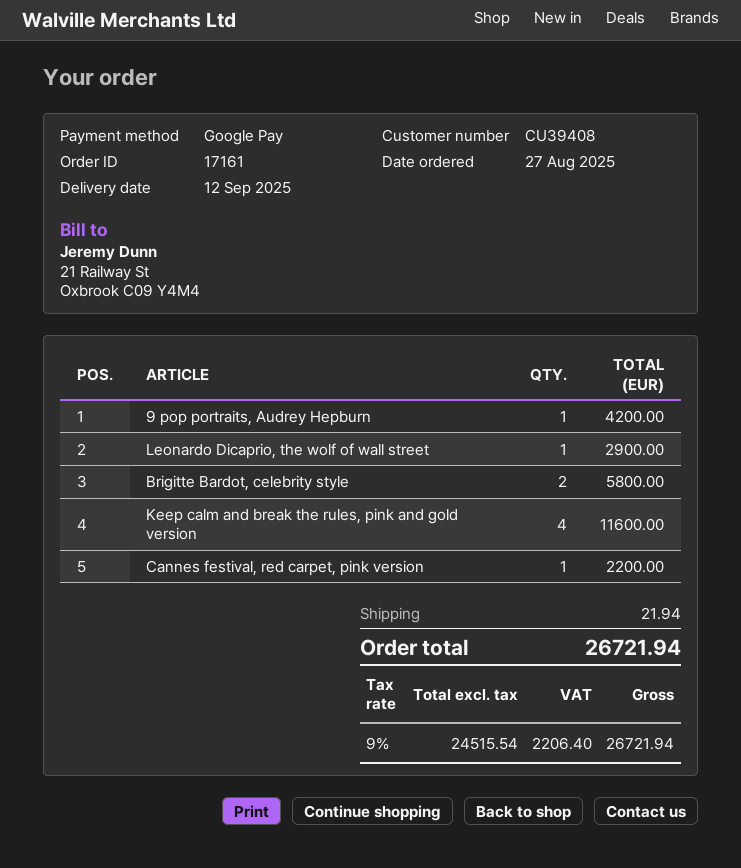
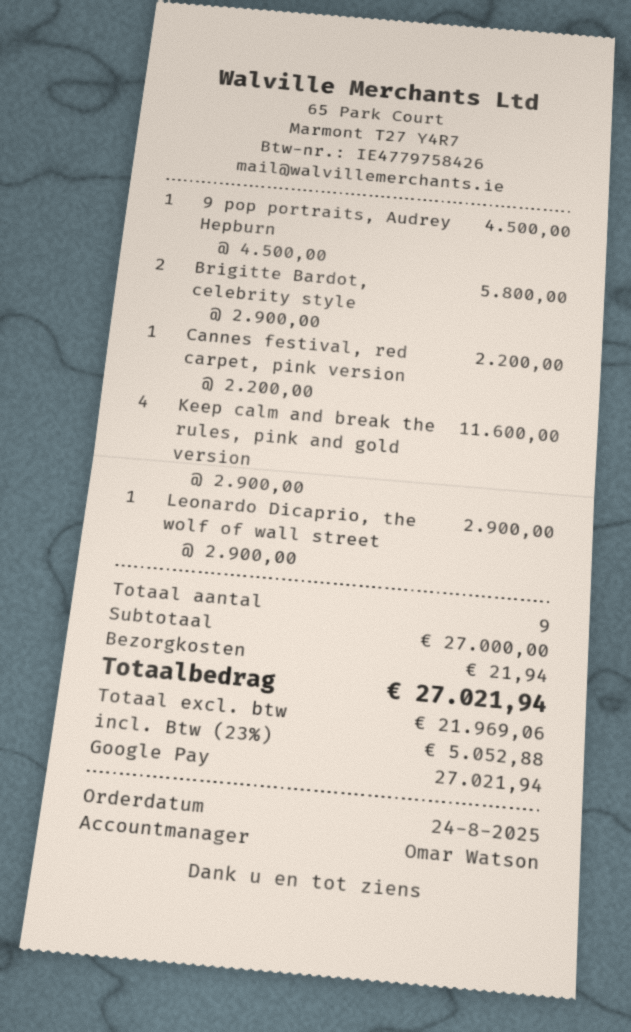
order date: 2025-08-27 -> 2025-08-24
9 pop portraits, Audrey Hepburn: 1 for 4200.00 -> 1 for 4500.00
net: 24515.54 -> 21969.06
tax: 9% = 2206.40 -> 23% = 5052.88
total: 26721.94 -> 27021.94

